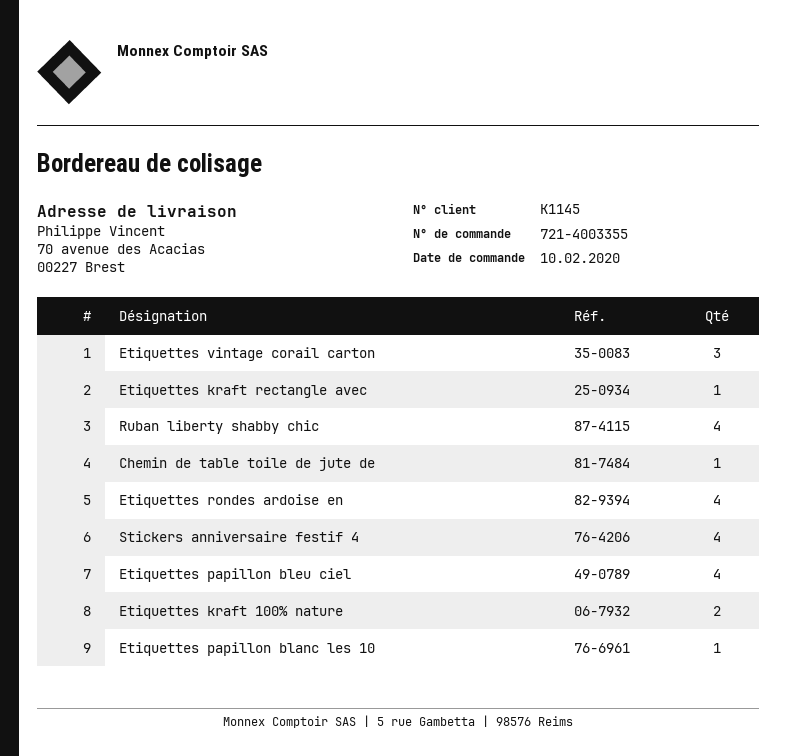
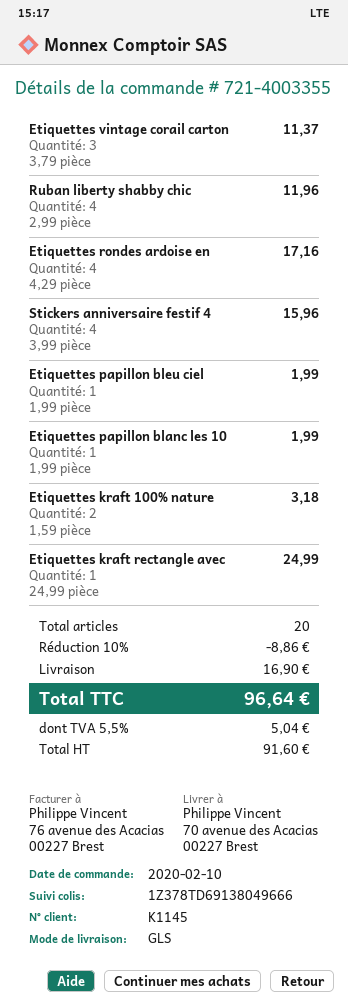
Chemin de table toile de jute de: 1 -> none
Etiquettes papillon bleu ciel: 4 -> 1

